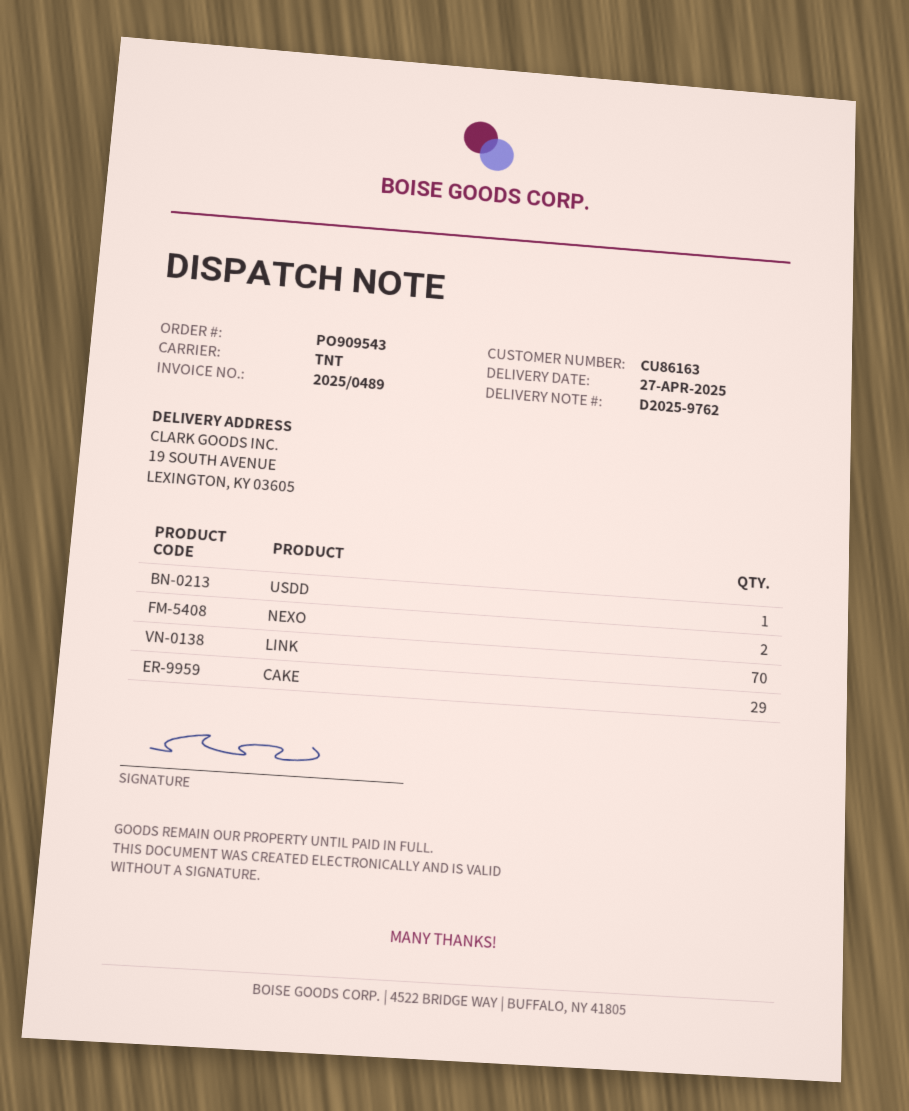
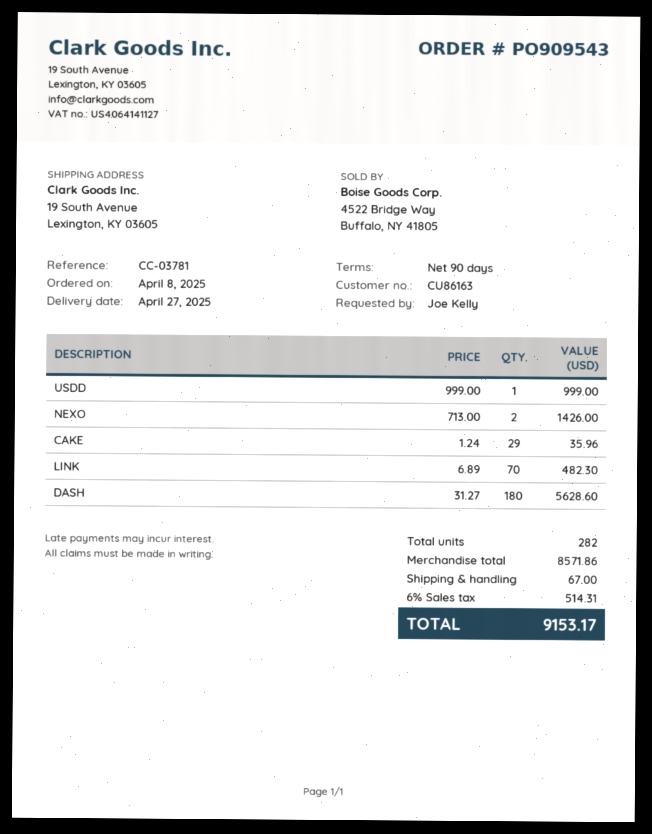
DASH: none -> 180

